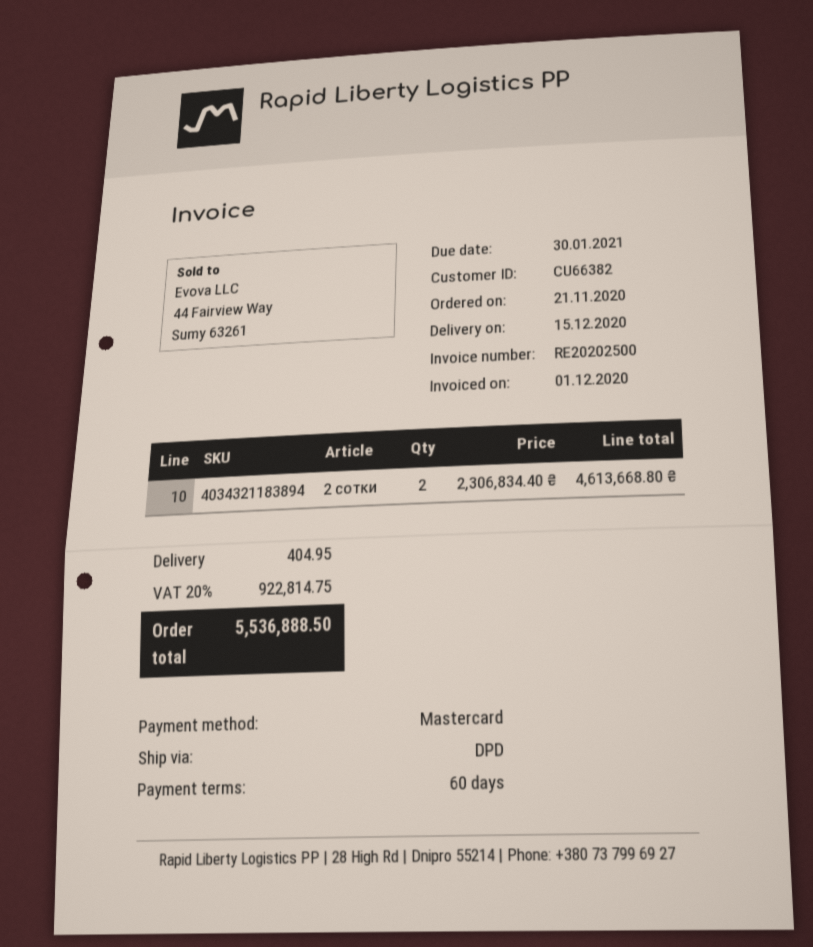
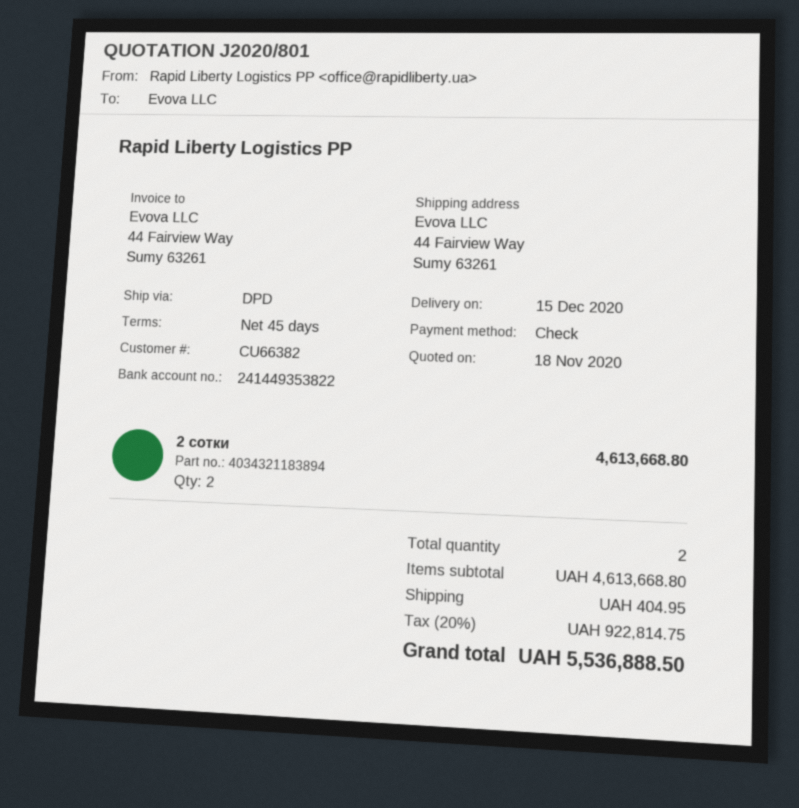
payment terms: 60 days -> 45 days
payment method: Mastercard -> cheque

